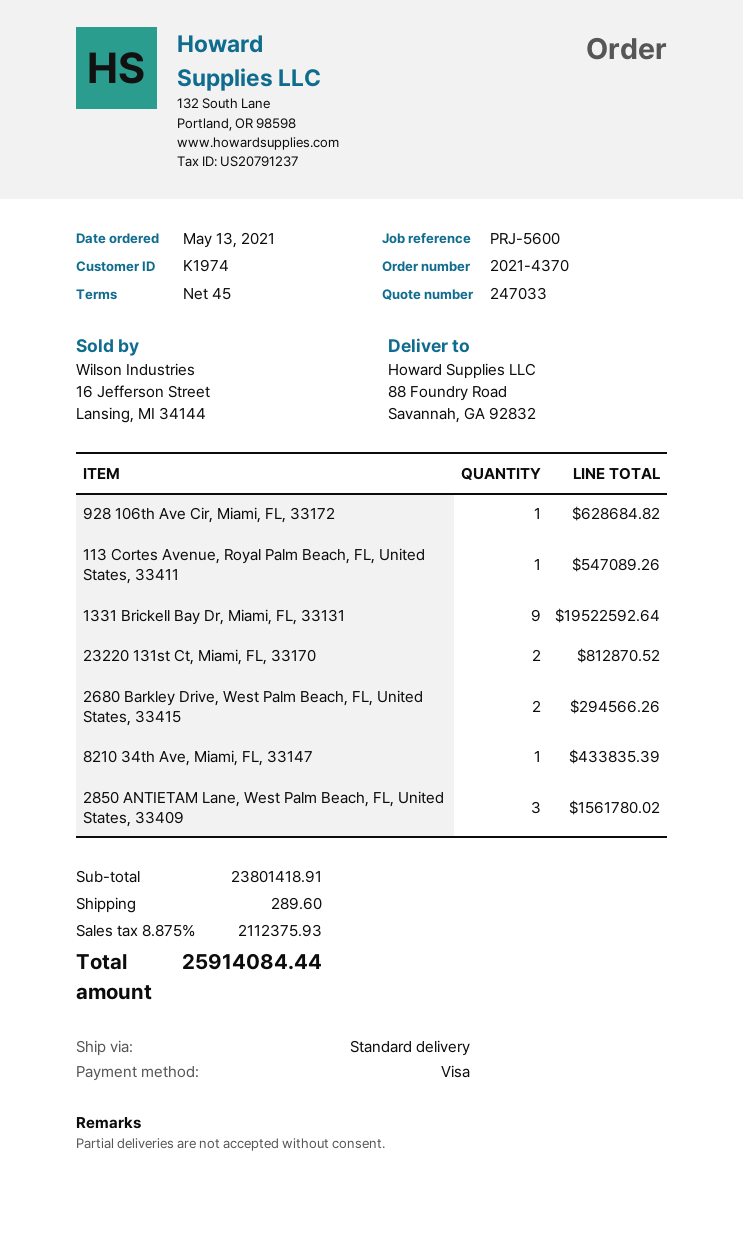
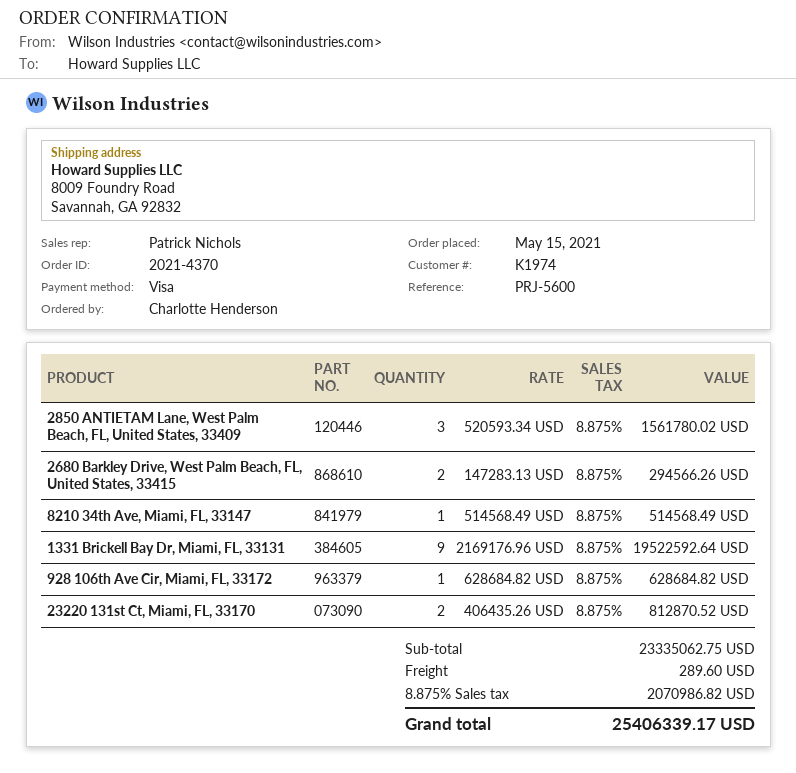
order date: 2021-05-13 -> 2021-05-15
ship to: 88 Foundry Road, Savannah, GA 92832 -> 8009 Foundry Road, Savannah, GA 92832
113 Cortes Avenue, Royal Palm Beach, FL, United States, 33411: 1 for 547089.26 -> none
8210 34th Ave, Miami, FL, 33147: 1 for 433835.39 -> 1 for 514568.49
subtotal: 23801418.91 -> 23335062.75
tax: 8.875% = 2112375.93 -> 8.875% = 2070986.82
total: 25914084.44 -> 25406339.17

